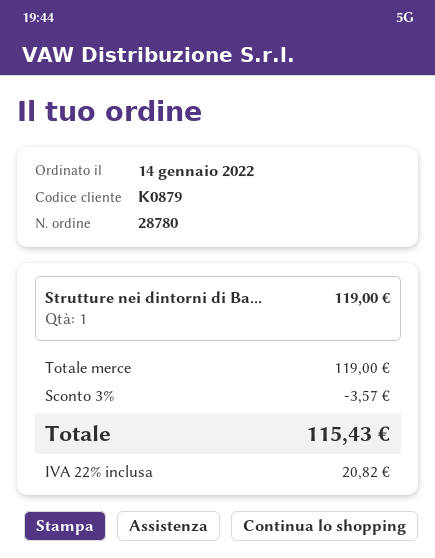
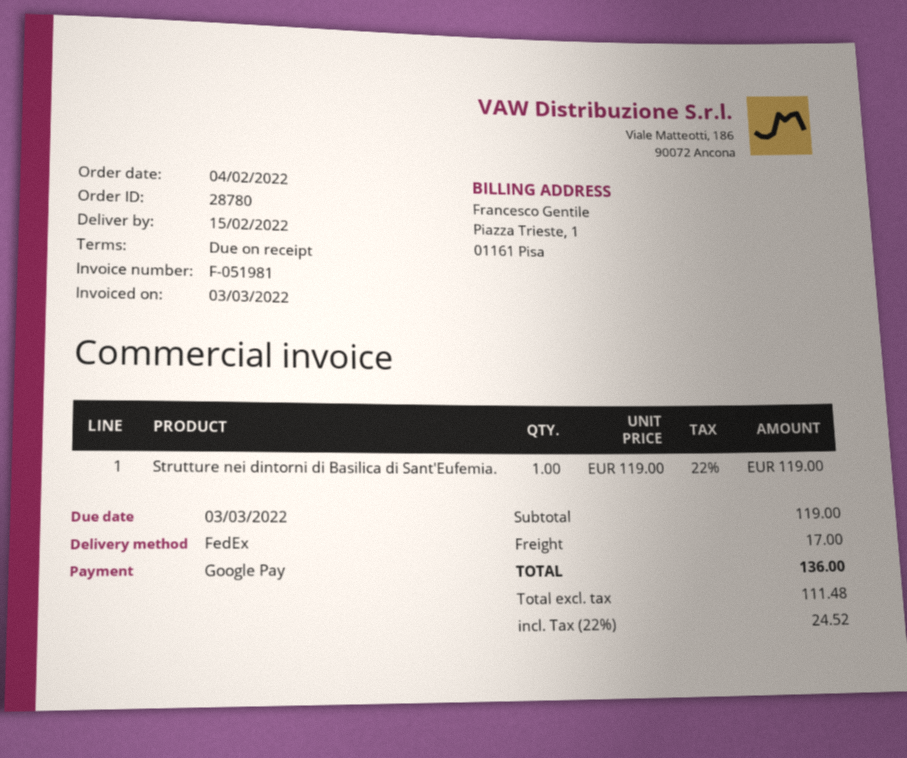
order date: 2022-01-14 -> 2022-02-04
discount: 3% = 3.57 -> none
shipping: none -> 17.00
tax: 22% = 20.82 -> 22% = 24.52
total: 115.43 -> 136.00

